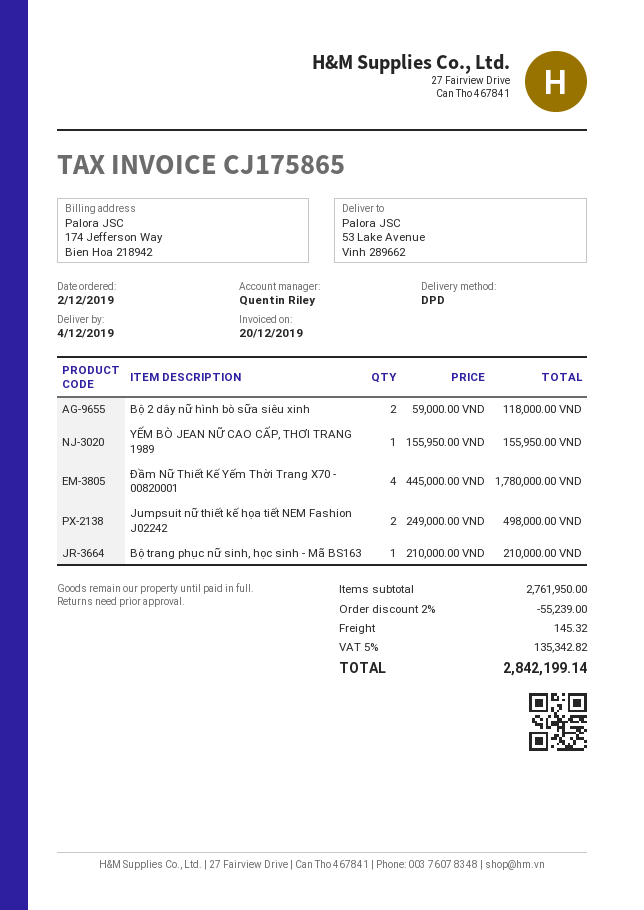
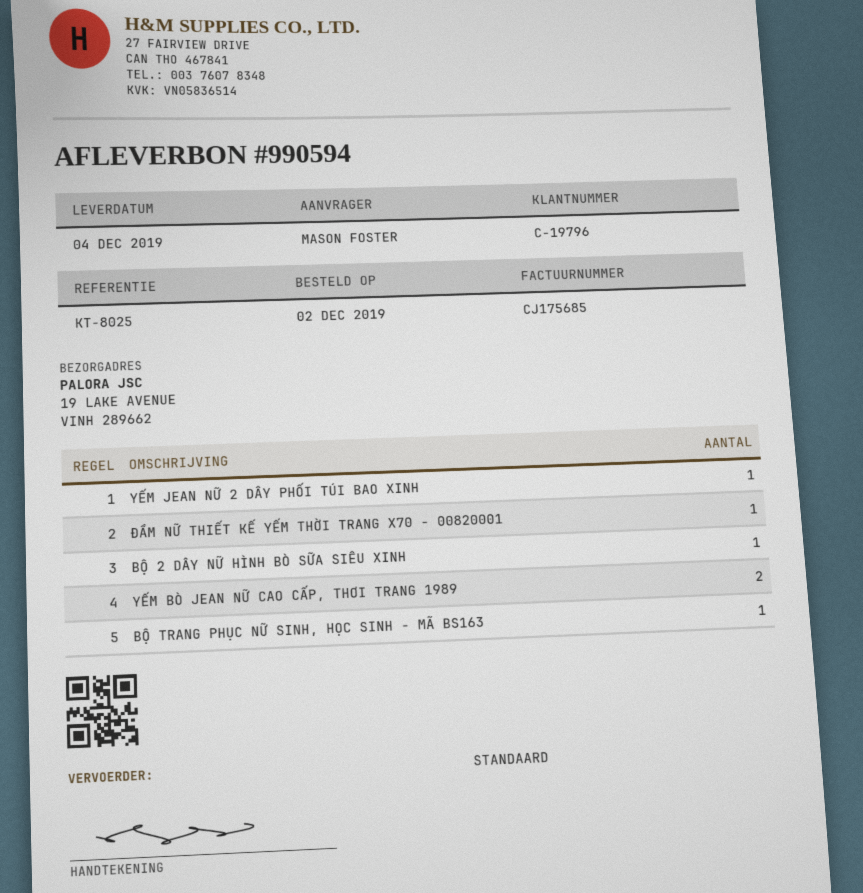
invoice number: CJ175865 -> CJ175685
shipping method: DPD -> standard
ship to: 53 Lake Avenue, Vinh 289662 -> 19 LAKE AVENUE, VINH 289662
Bộ 2 dây nữ hình bò sữa siêu xinh: 2 -> 1
YẾM BÒ JEAN NỮ CAO CẤP, THƠI TRANG 1989: 1 -> 2
Đầm Nữ Thiết Kế Yếm Thời Trang X70 - 00820001: 4 -> 1
Jumpsuit nữ thiết kế họa tiết NEM Fashion J02242: 2 -> none
YẾM JEAN NỮ 2 DÂY PHỐI TÚI BAO XINH: none -> 1

